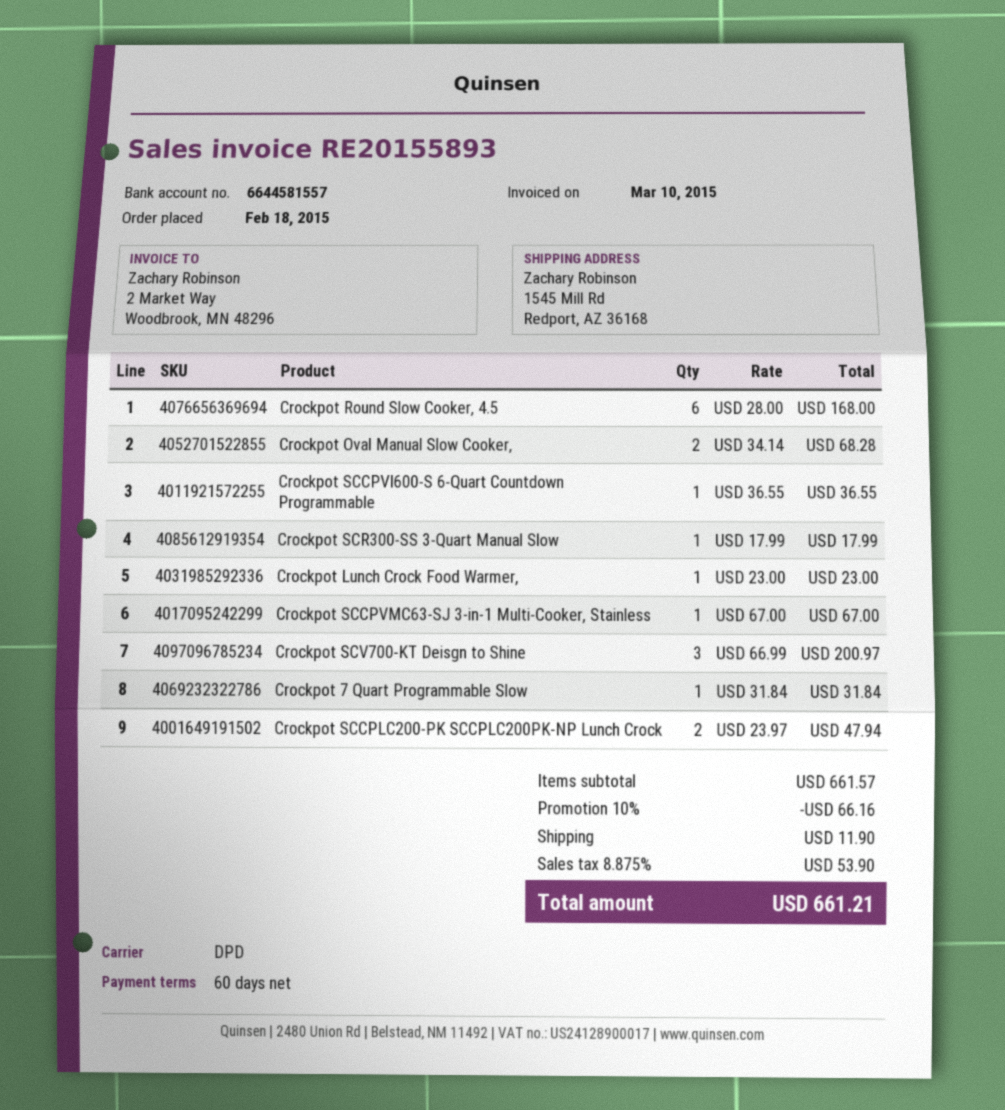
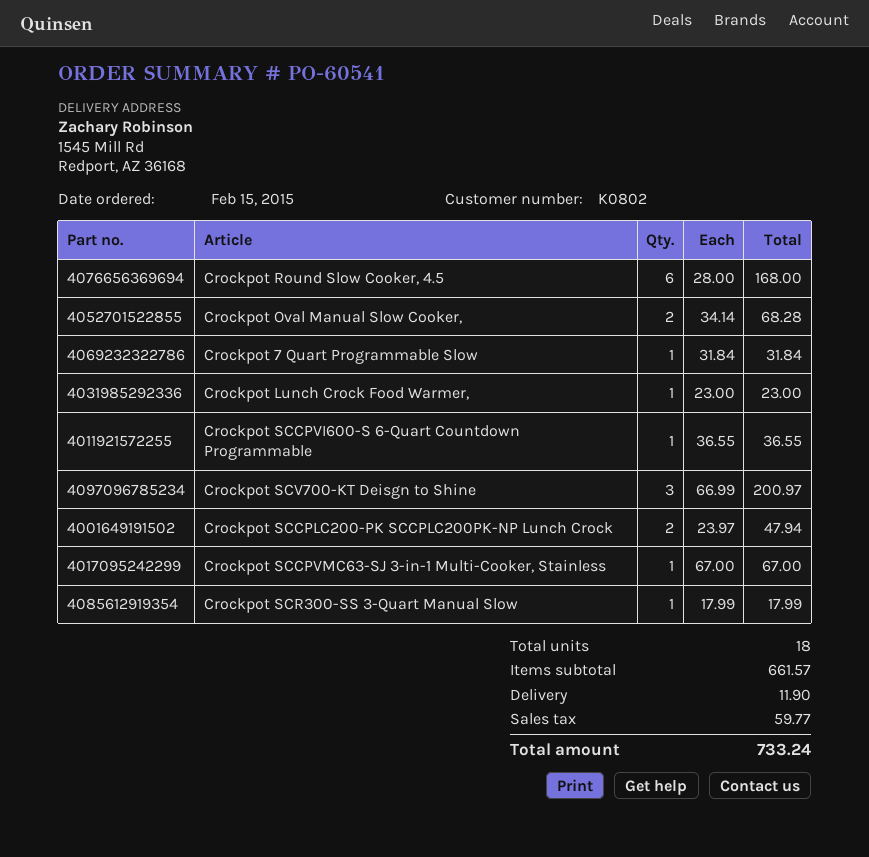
order date: 2015-02-18 -> 2015-02-15
discount: 10% = 66.16 -> none
tax: 53.90 -> 59.77
total: 661.21 -> 733.24

